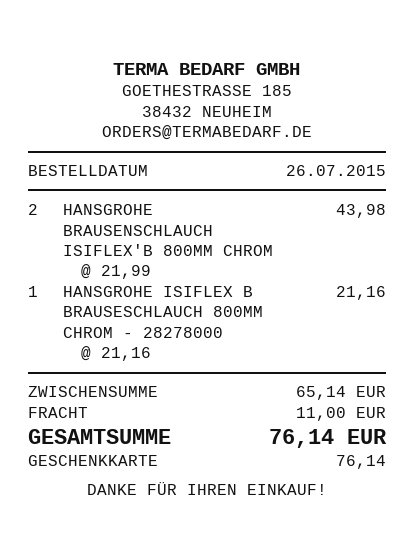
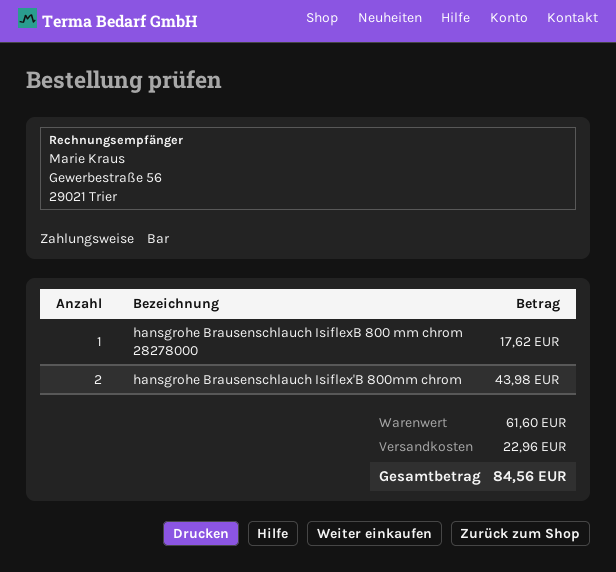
payment method: gift card -> cash
HANSGROHE ISIFLEX B BRAUSESCHLAUCH 800MM CHROM - 28278000: 1 for 21.16 -> none
hansgrohe Brausenschlauch IsiflexB 800 mm chrom 28278000: none -> 1 for 17.62
subtotal: 65.14 -> 61.60
shipping: 11.00 -> 22.96
total: 76.14 -> 84.56

